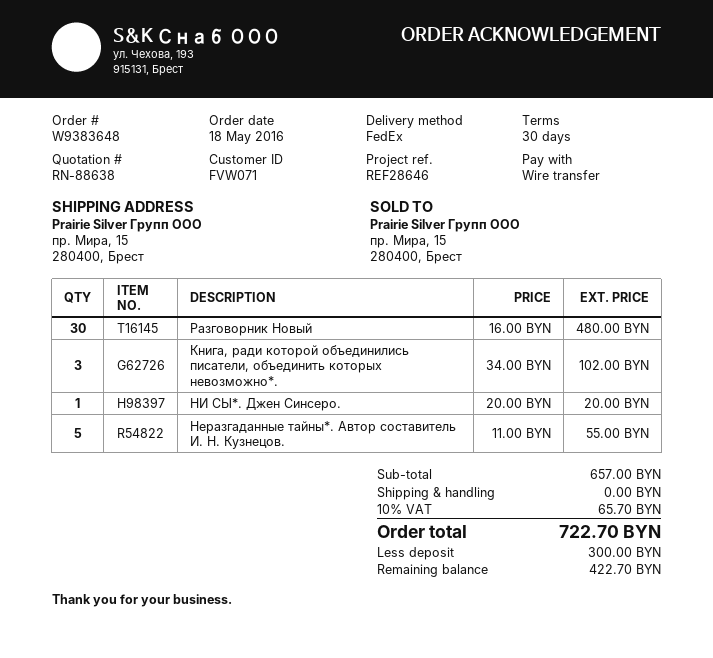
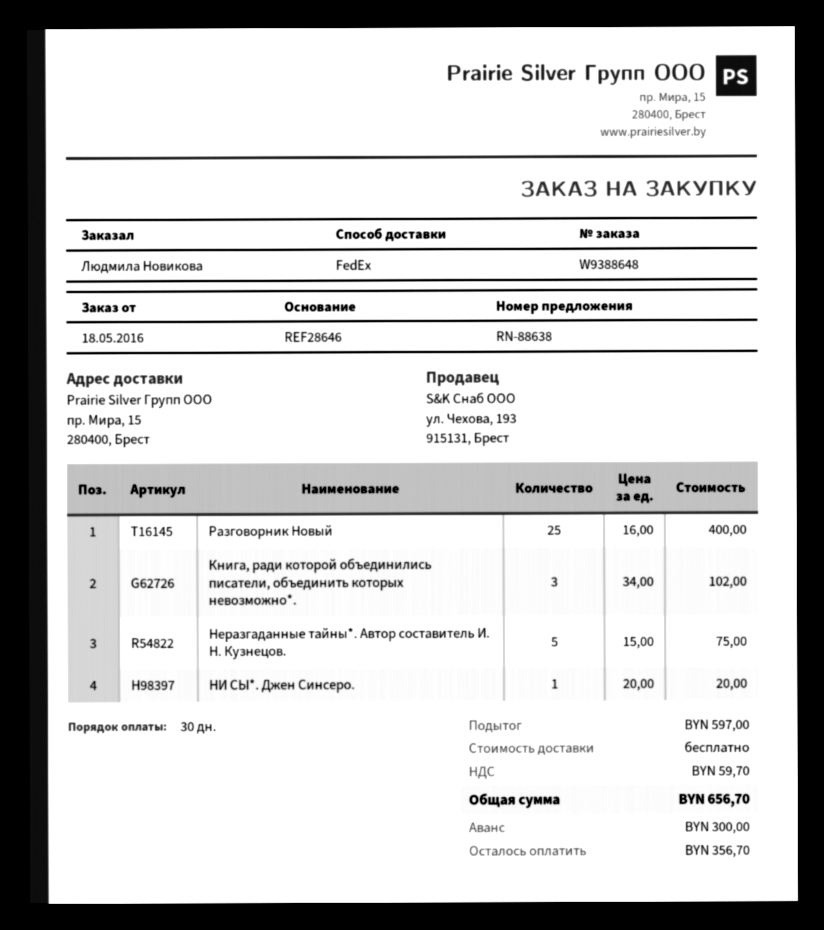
order number: W9383648 -> W9388648
Разговорник Новый: 30 x 16.00 = 480.00 -> 25 x 16.00 = 400.00
Неразгаданные тайны*. Автор составитель И. Н. Кузнецов.: 5 x 11.00 = 55.00 -> 5 x 15.00 = 75.00
subtotal: 657.00 -> 597.00
tax: 65.70 -> 59.70
total: 722.70 -> 656.70
balance: 422.70 -> 356.70

